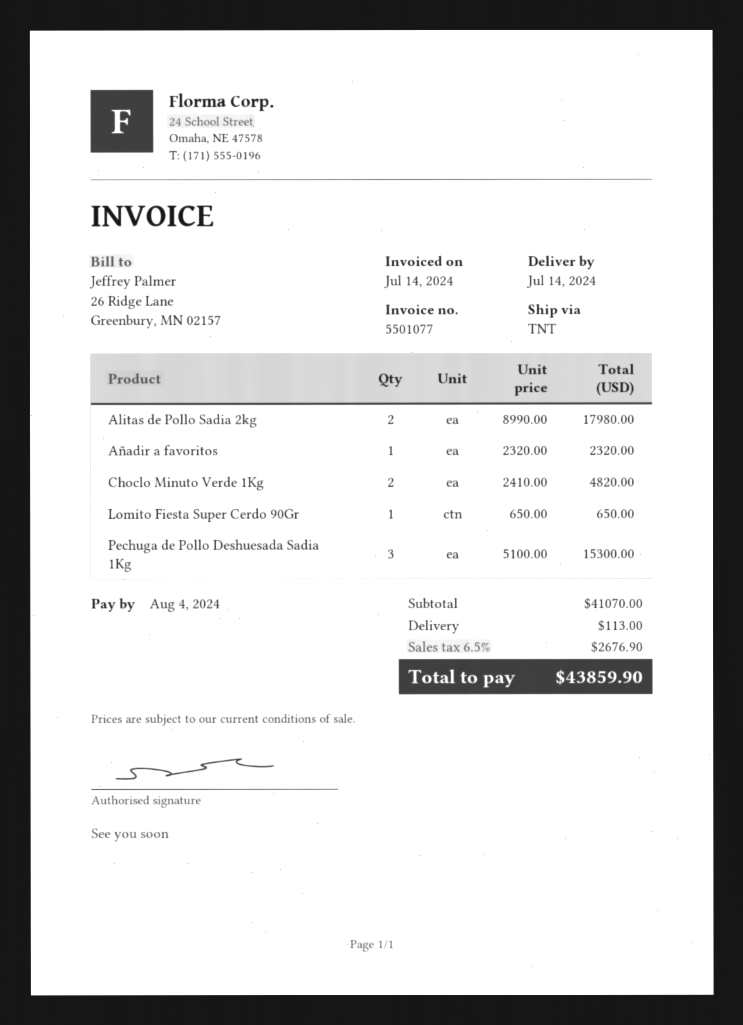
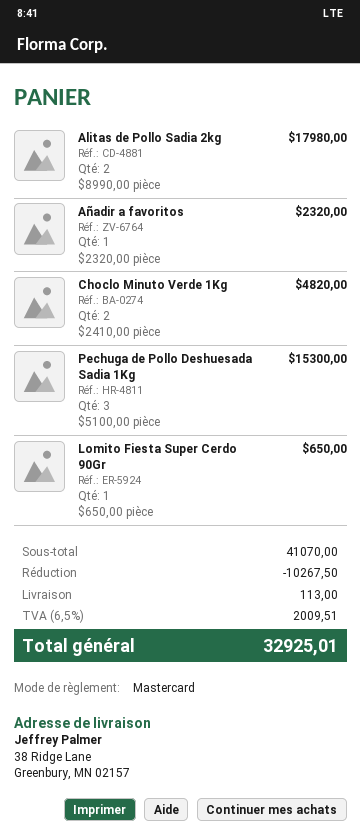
discount: none -> 10267.50
tax: 6.5% = 2676.90 -> 6.5% = 2009.51
total: 43859.90 -> 32925.01

